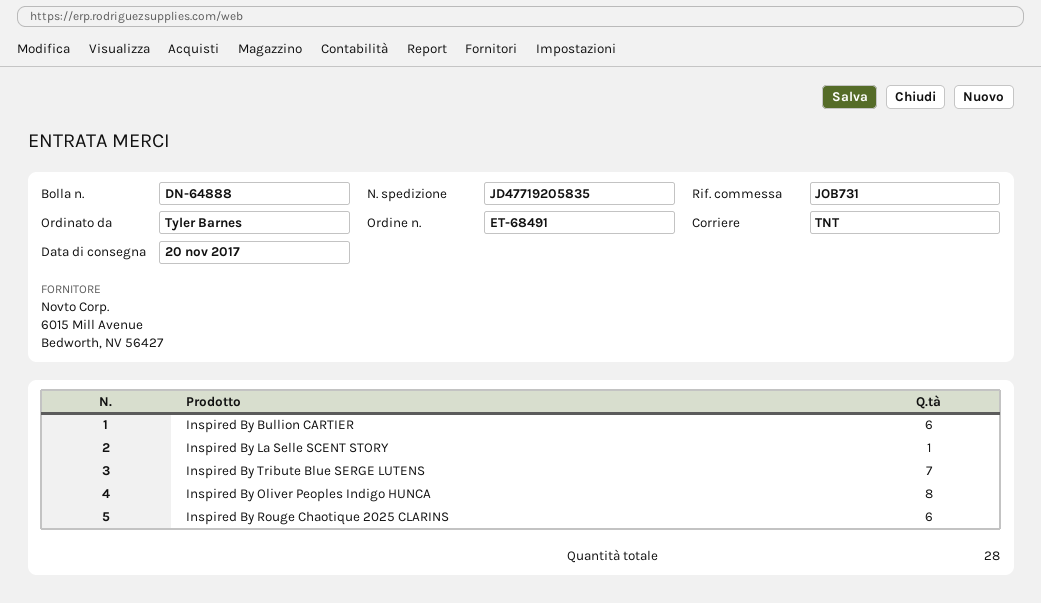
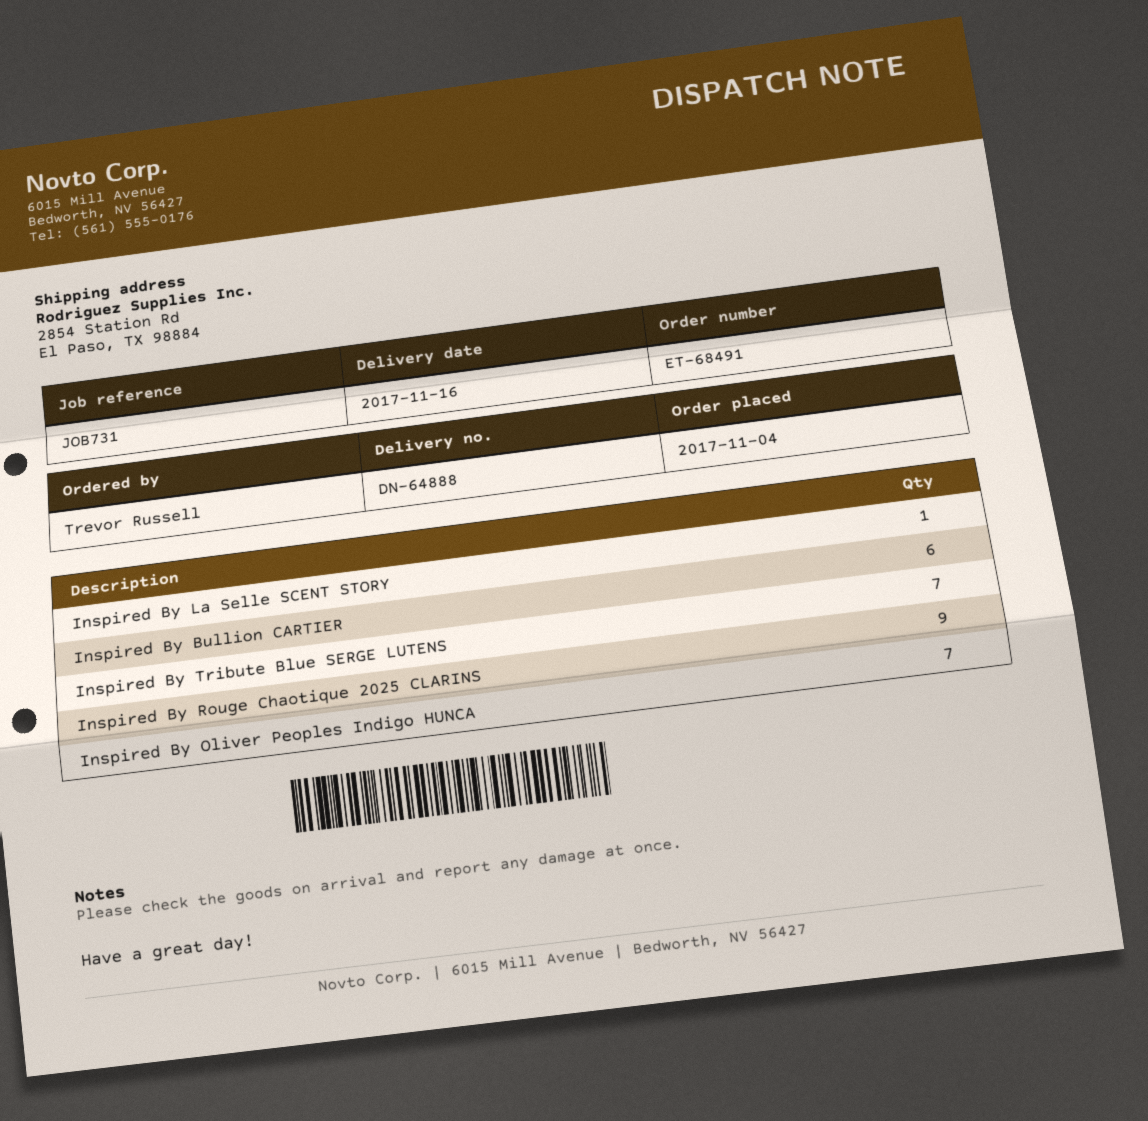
delivery date: 2017-11-20 -> 2017-11-16
ordered by: Tyler Barnes -> Trevor Russell
Inspired By Oliver Peoples Indigo HUNCA: 8 -> 7
Inspired By Rouge Chaotique 2025 CLARINS: 6 -> 9

